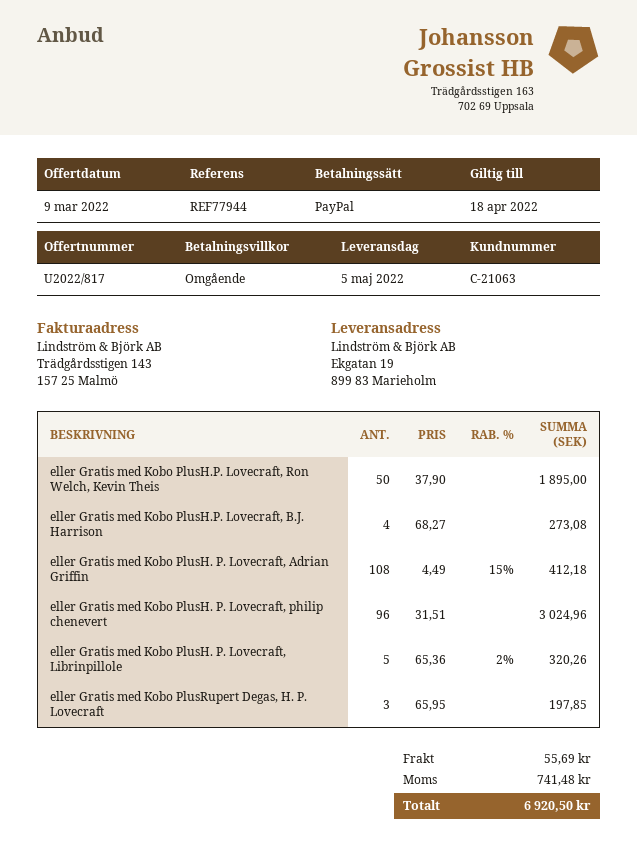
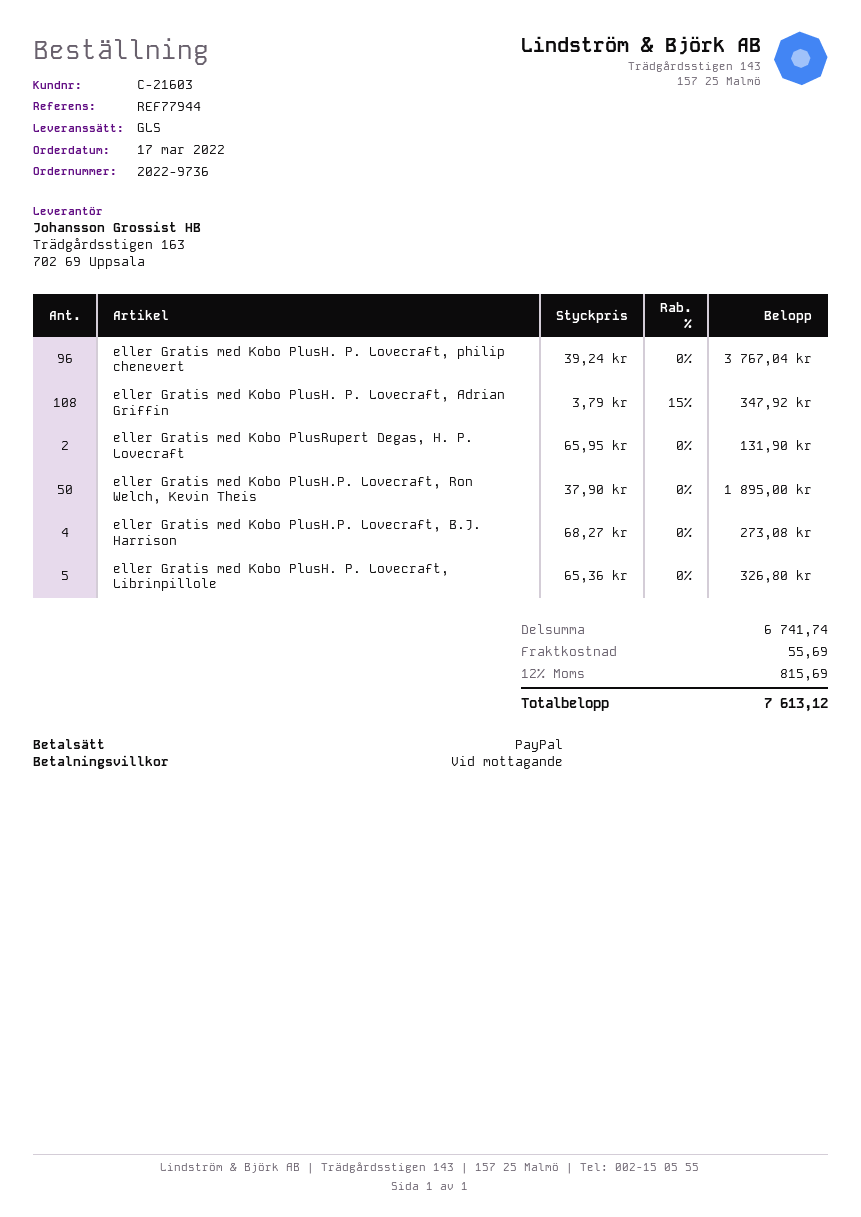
customer number: C-21063 -> C-21603
eller Gratis med Kobo PlusH. P. Lovecraft, Adrian Griffin: 108 x 4.49 - 15% = 412.18 -> 108 x 3.79 - 15% = 347.92
eller Gratis med Kobo PlusH. P. Lovecraft, philip chenevert: 96 x 31.51 = 3024.96 -> 96 x 39.24 = 3767.04
eller Gratis med Kobo PlusH. P. Lovecraft, Librinpillole: 5 x 65.36 - 2% = 320.26 -> 5 x 65.36 = 326.80
eller Gratis med Kobo PlusRupert Degas, H. P. Lovecraft: 3 x 65.95 = 197.85 -> 2 x 65.95 = 131.90
tax: 741.48 -> 815.69
total: 6920.50 -> 7613.12

